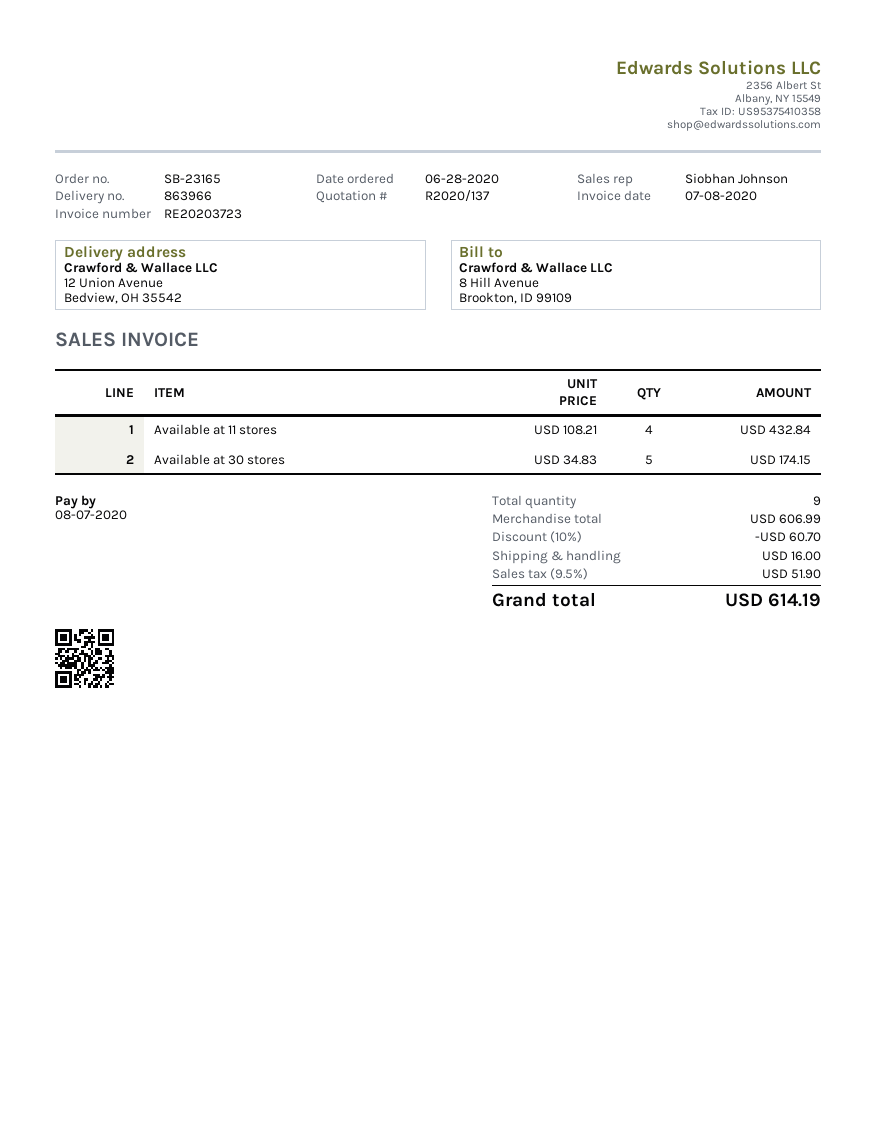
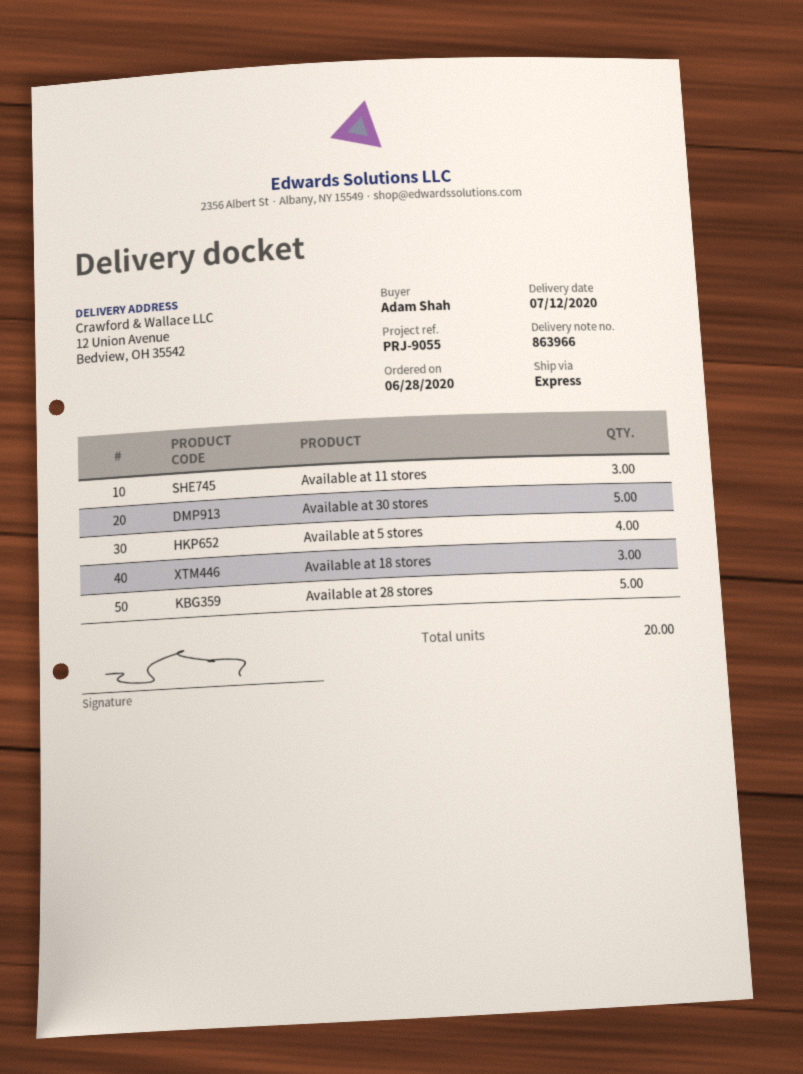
Available at 11 stores: 4 -> 3
Available at 5 stores: none -> 4
Available at 18 stores: none -> 3
Available at 28 stores: none -> 5
total quantity: 9 -> 20

